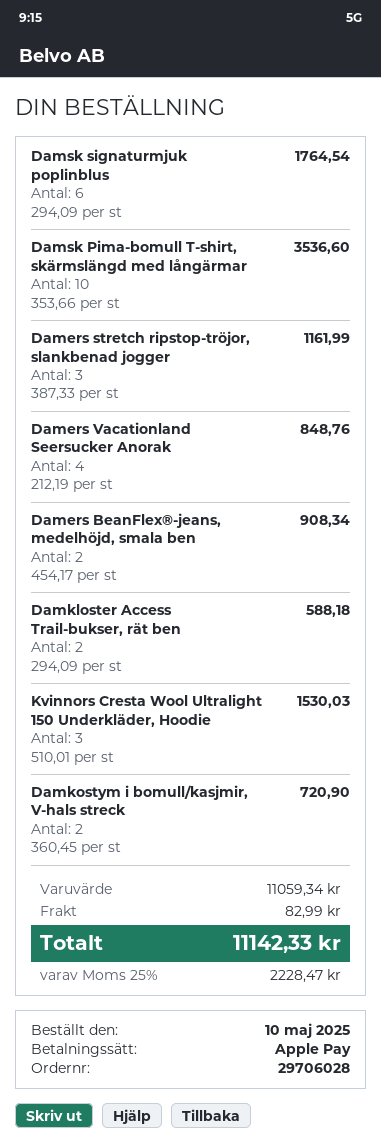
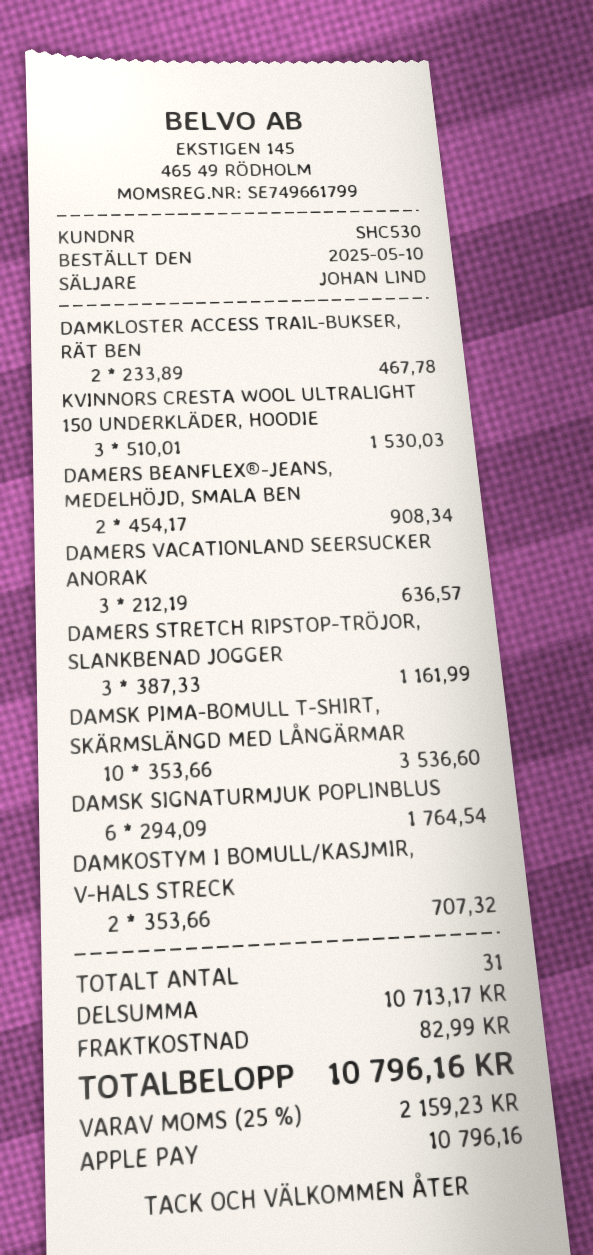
Damers Vacationland Seersucker Anorak: 4 x 212.19 = 848.76 -> 3 x 212.19 = 636.57
Damkloster Access Trail-bukser, rät ben: 2 x 294.09 = 588.18 -> 2 x 233.89 = 467.78
Damkostym i bomull/kasjmir, V-hals streck: 2 x 360.45 = 720.90 -> 2 x 353.66 = 707.32
subtotal: 11059.34 -> 10713.17
tax: 25% = 2228.47 -> 25% = 2159.23
total: 11142.33 -> 10796.16

